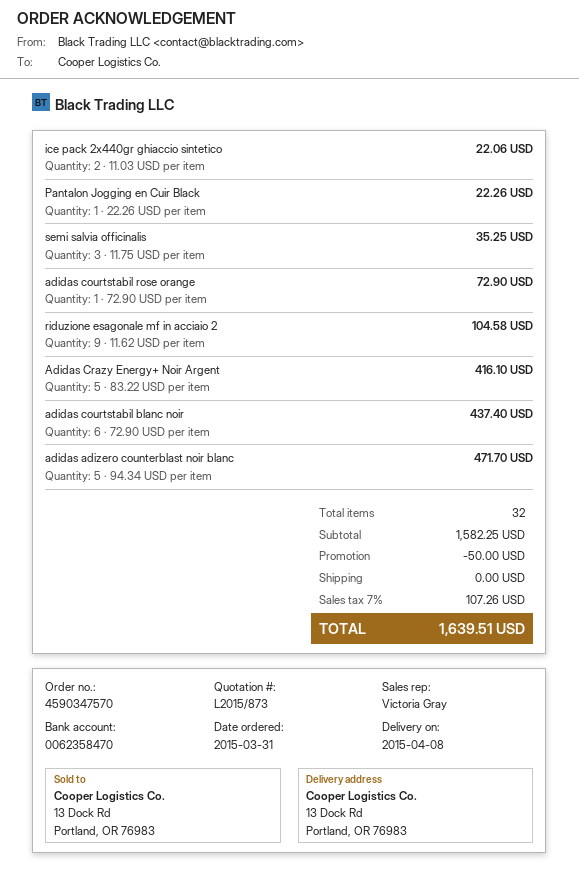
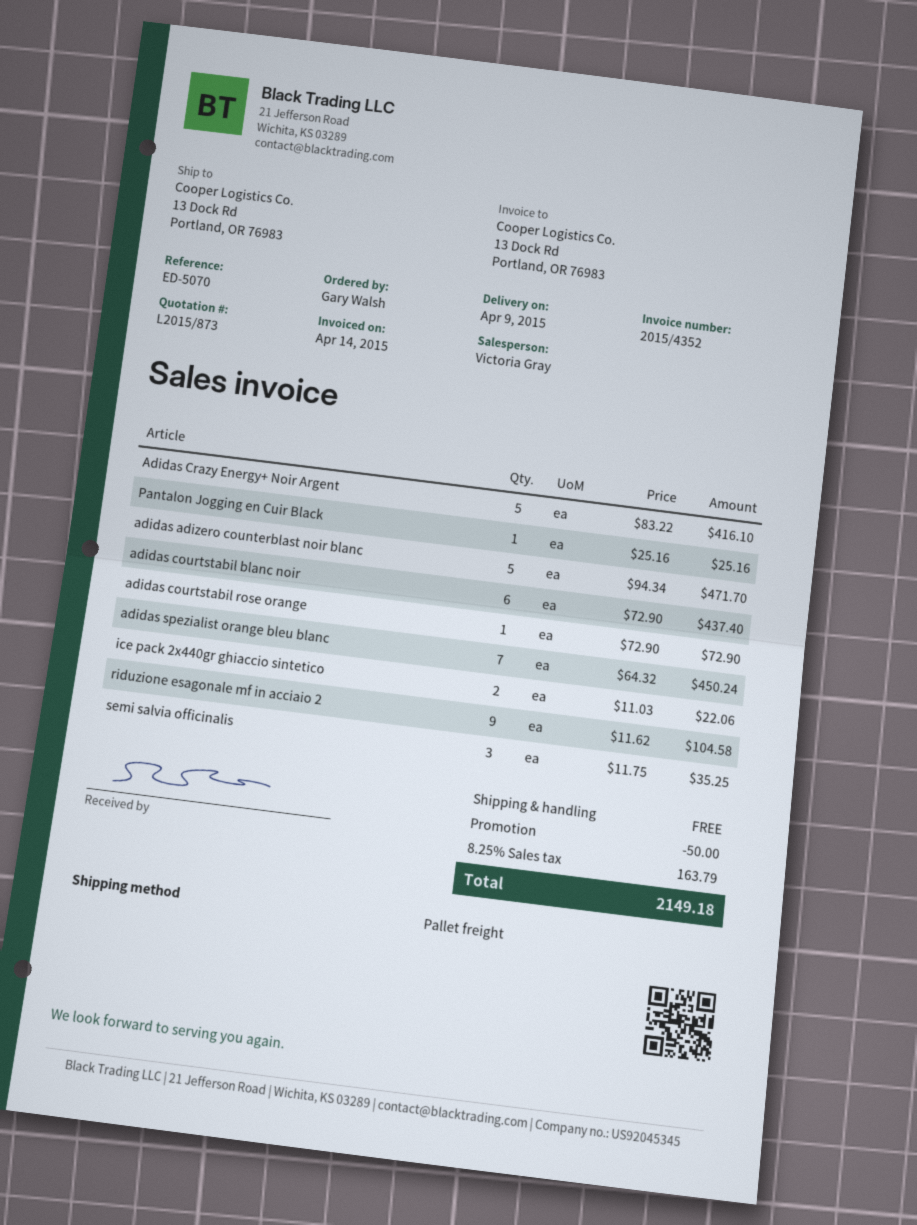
delivery date: 2015-04-08 -> 2015-04-09
Pantalon Jogging en Cuir Black: 1 x 22.26 = 22.26 -> 1 x 25.16 = 25.16
adidas spezialist orange bleu blanc: none -> 7 x 64.32 = 450.24
tax: 7% = 107.26 -> 8.25% = 163.79
total: 1639.51 -> 2149.18

